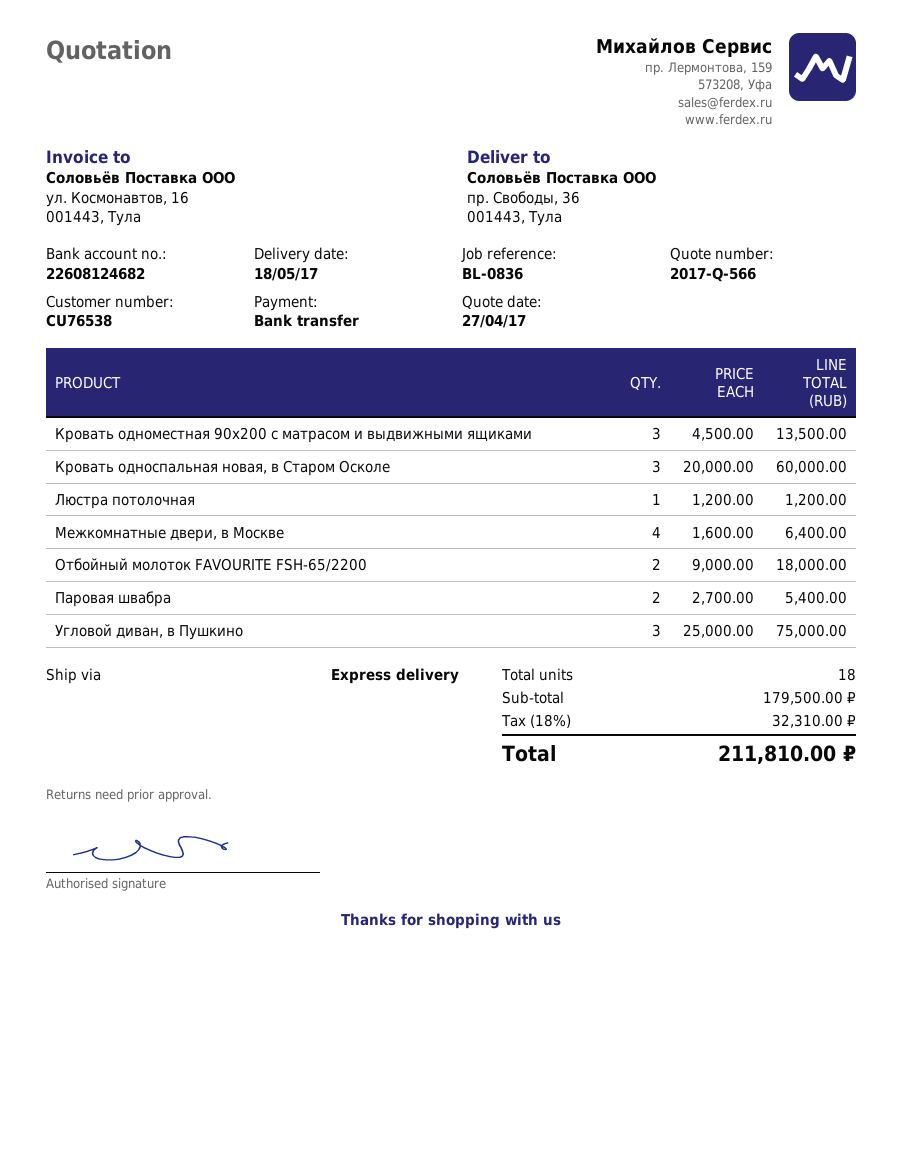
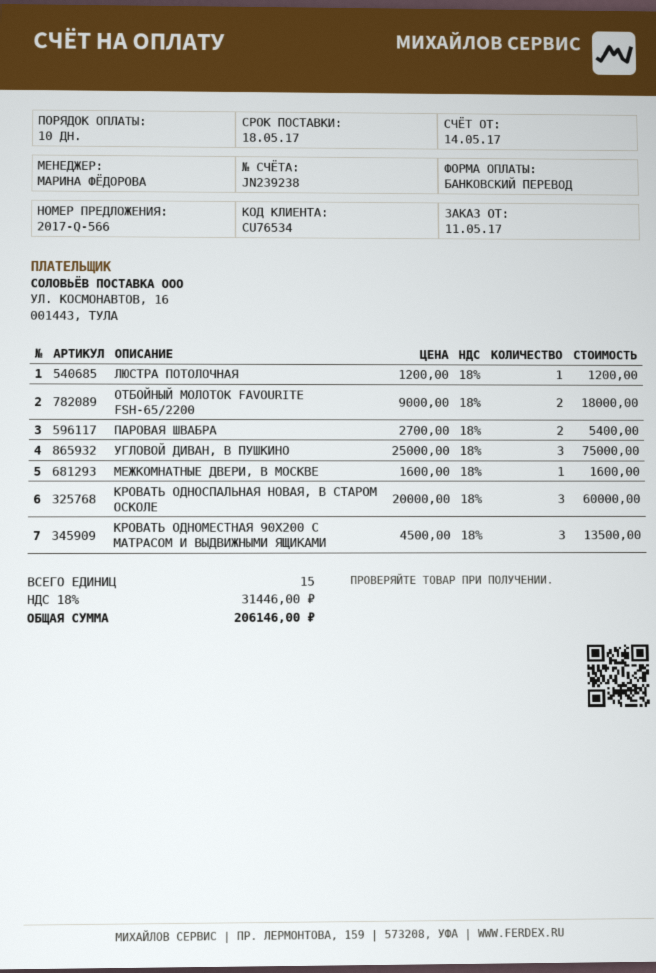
customer number: CU76538 -> CU76534
Межкомнатные двери, в Москве: 4 x 1600.00 = 6400.00 -> 1 x 1600.00 = 1600.00
total quantity: 18 -> 15
tax: 18% = 32310.00 -> 18% = 31446.00
total: 211810.00 -> 206146.00

